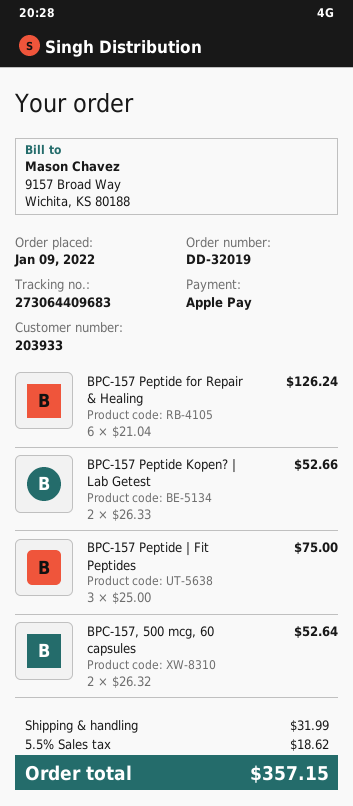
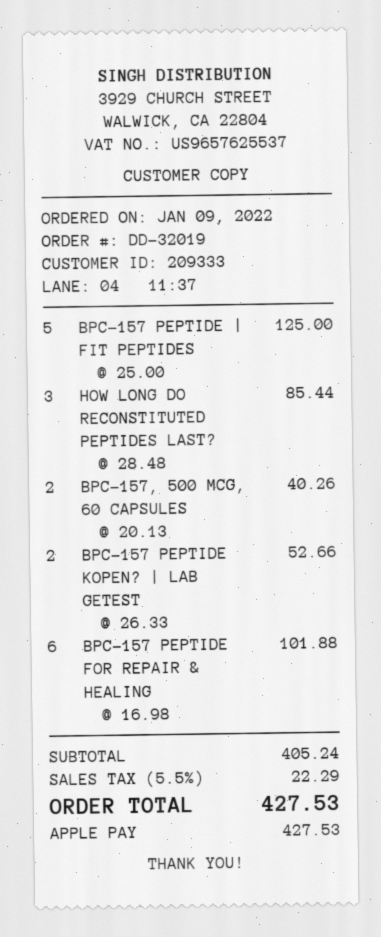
customer number: 203933 -> 209333
BPC-157 Peptide for Repair & Healing: 6 x 21.04 = 126.24 -> 6 x 16.98 = 101.88
BPC-157 Peptide | Fit Peptides: 3 x 25.00 = 75.00 -> 5 x 25.00 = 125.00
BPC-157, 500 mcg, 60 capsules: 2 x 26.32 = 52.64 -> 2 x 20.13 = 40.26
HOW LONG DO RECONSTITUTED PEPTIDES LAST?: none -> 3 x 28.48 = 85.44
shipping: 31.99 -> none
tax: 5.5% = 18.62 -> 5.5% = 22.29
total: 357.15 -> 427.53

